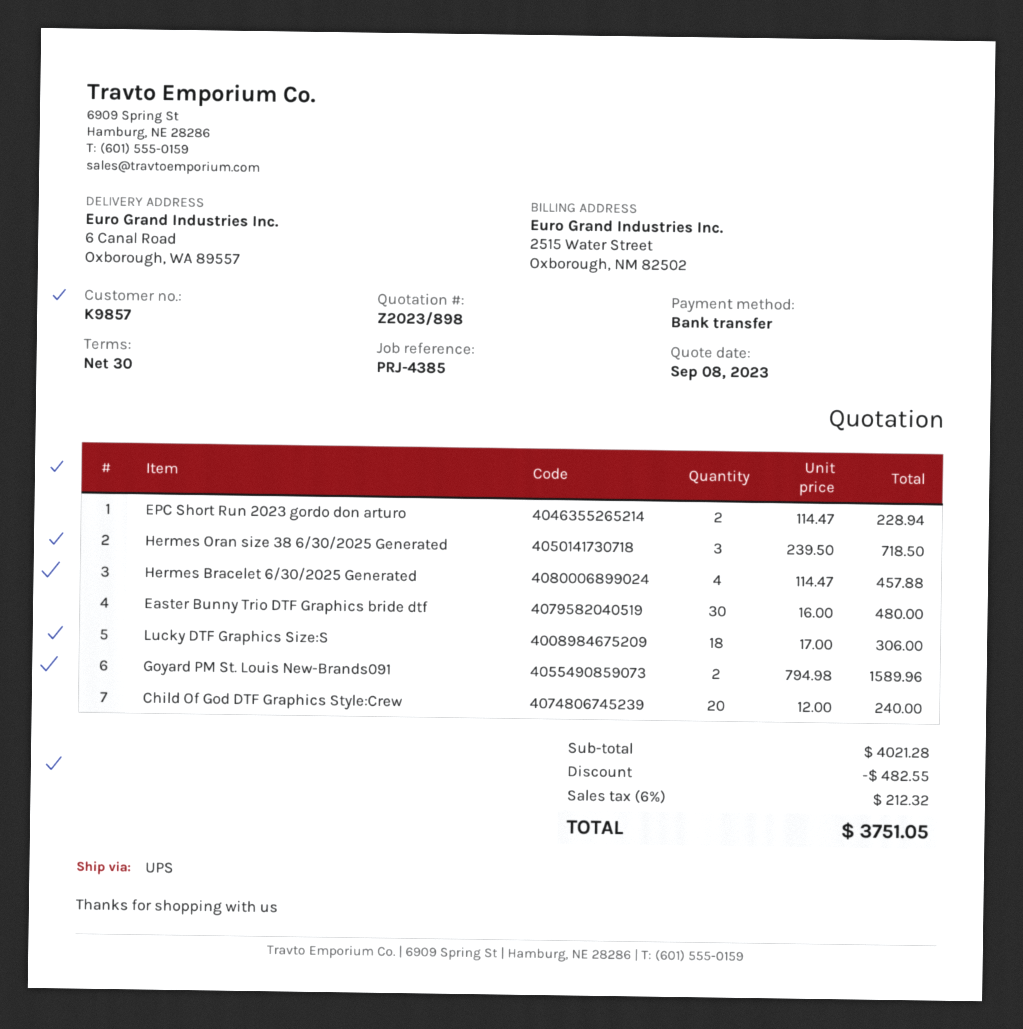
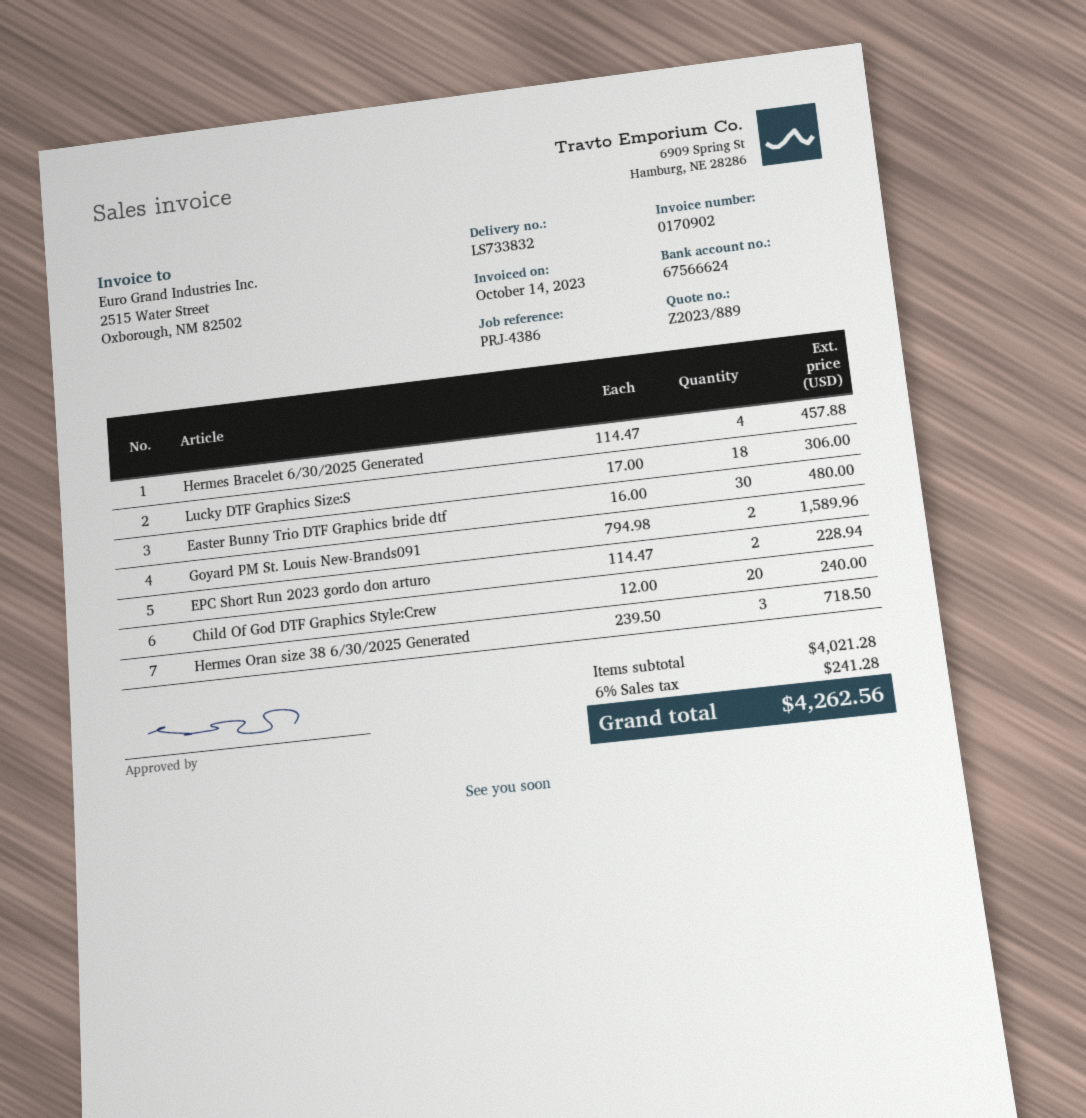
quote number: Z2023/898 -> Z2023/889
reference: PRJ-4385 -> PRJ-4386
discount: 482.55 -> none
tax: 6% = 212.32 -> 6% = 241.28
total: 3751.05 -> 4262.56

